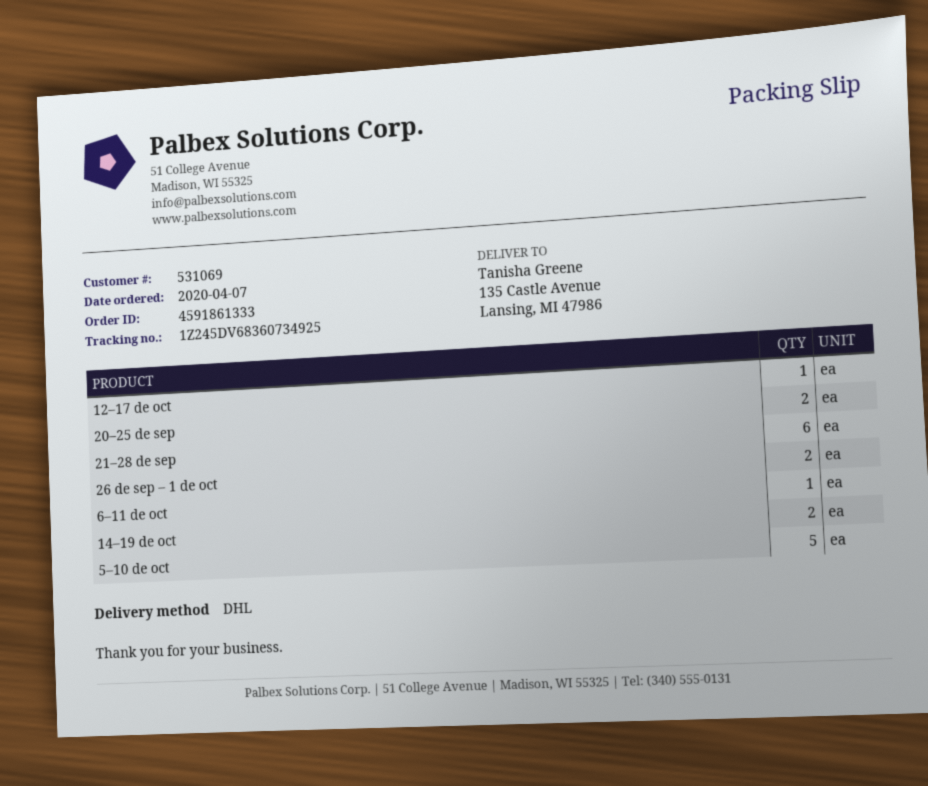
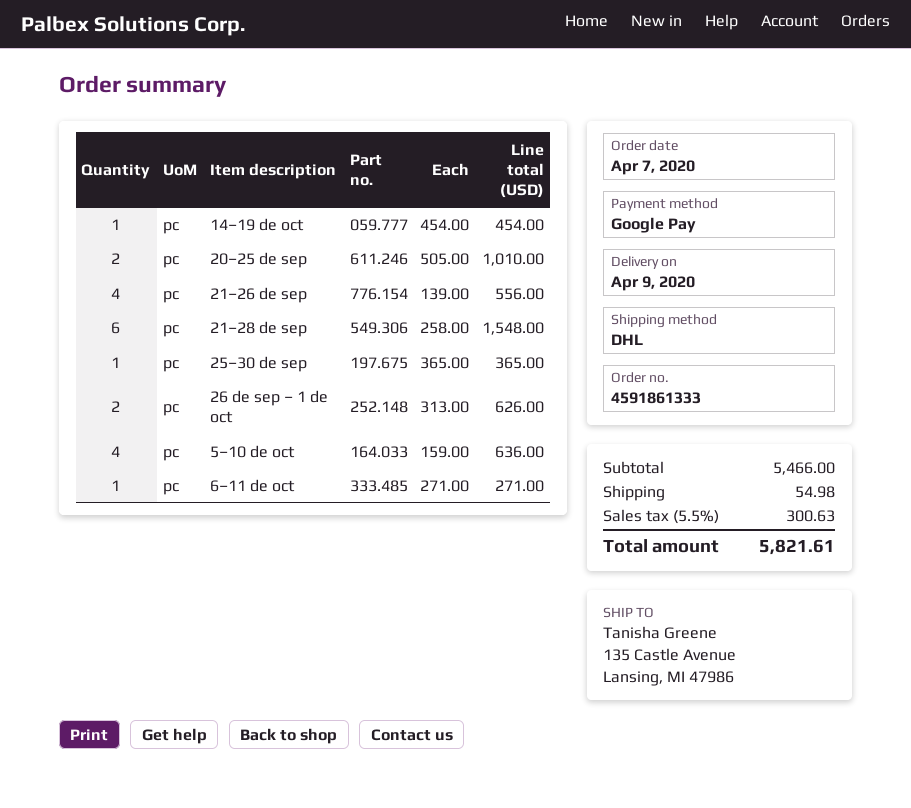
12–17 de oct: 1 -> none
14–19 de oct: 2 -> 1
5–10 de oct: 5 -> 4
21–26 de sep: none -> 4
25–30 de sep: none -> 1

